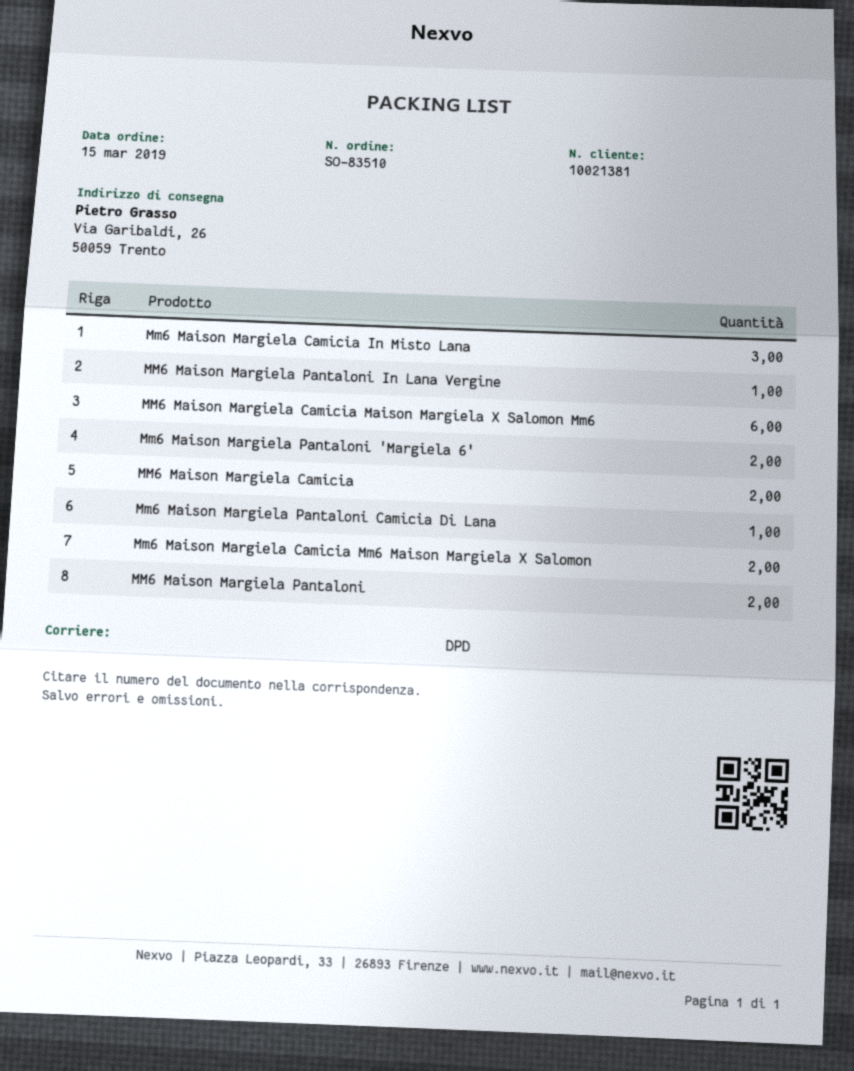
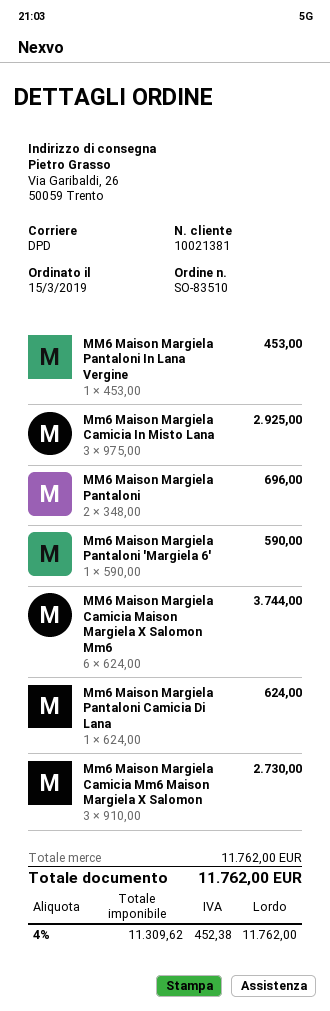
Mm6 Maison Margiela Pantaloni 'Margiela 6': 2 -> 1
MM6 Maison Margiela Camicia: 2 -> none
Mm6 Maison Margiela Camicia Mm6 Maison Margiela X Salomon: 2 -> 3

